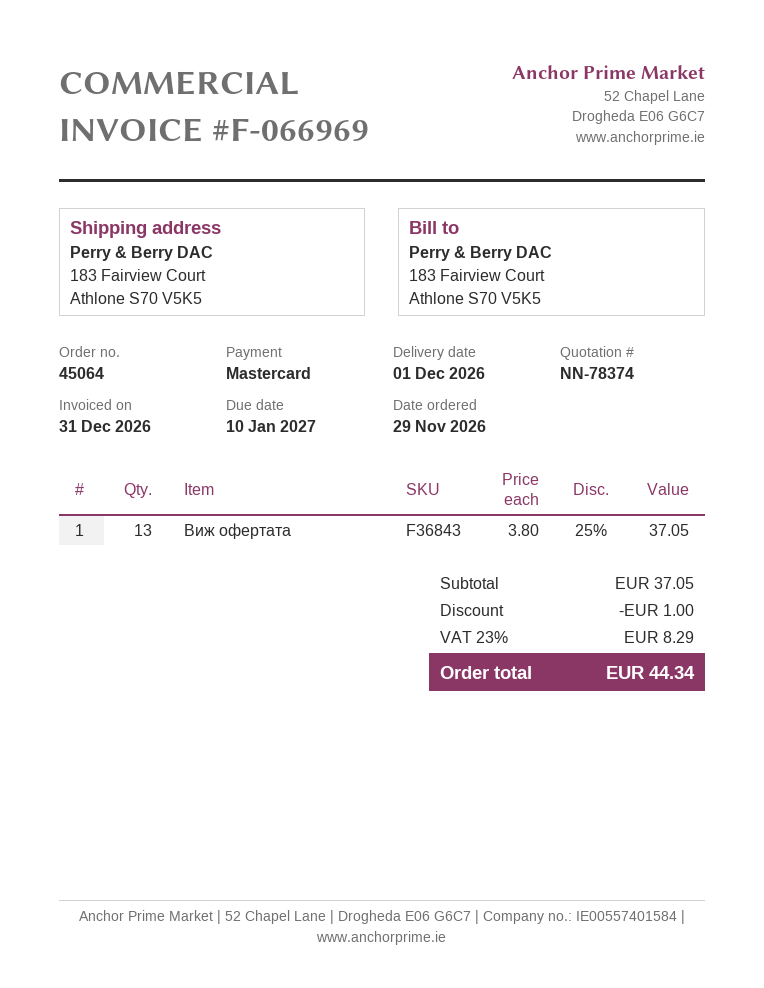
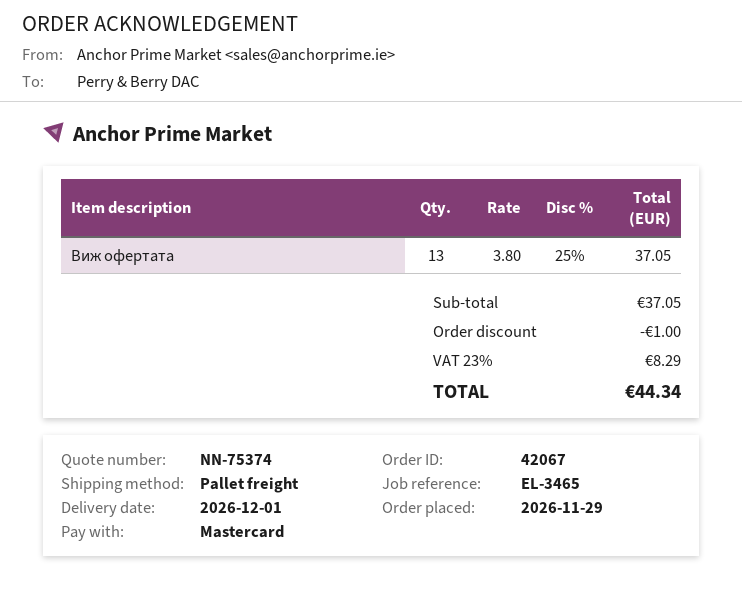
quote number: NN-78374 -> NN-75374
order number: 45064 -> 42067

